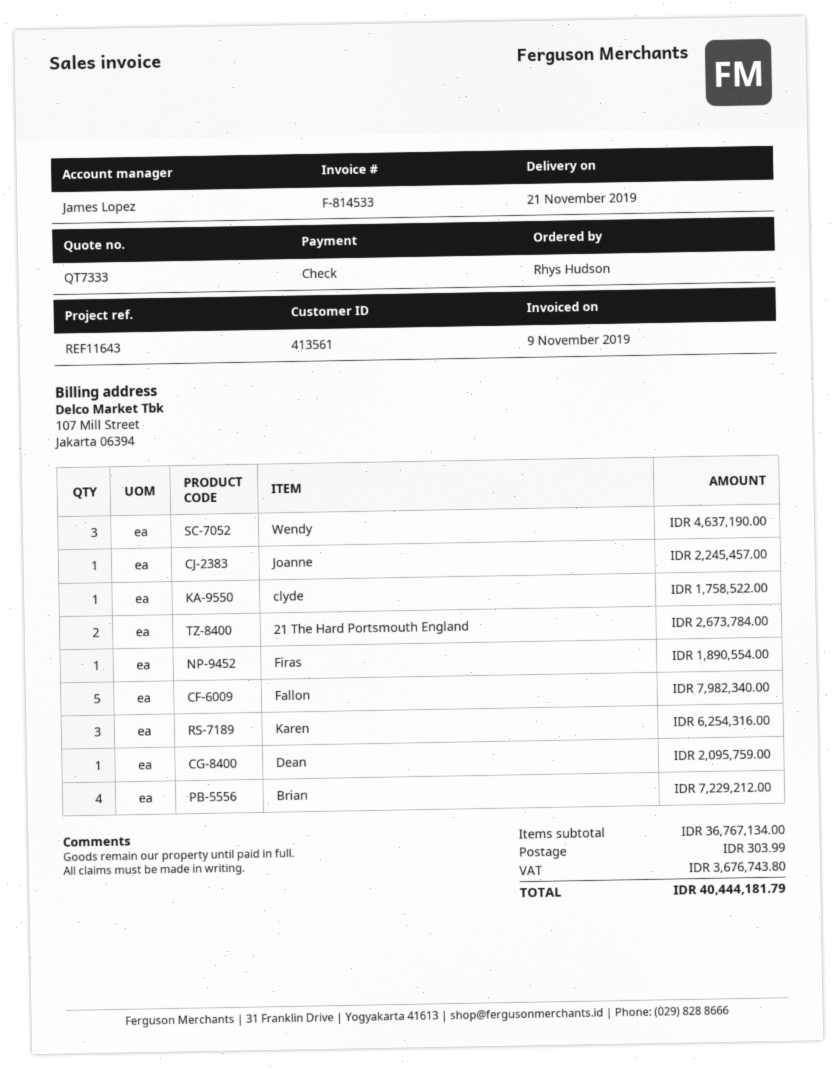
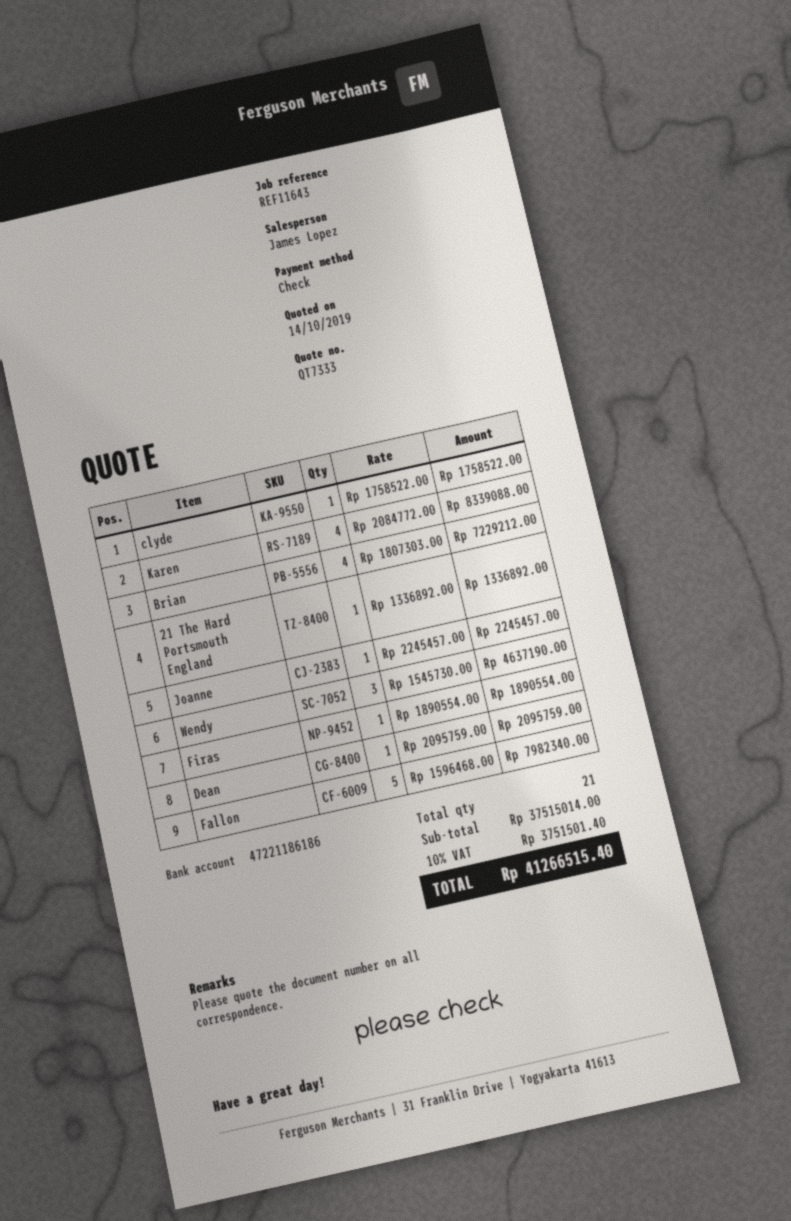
21 The Hard Portsmouth England: 2 for 2673784.00 -> 1 for 1336892.00
Karen: 3 for 6254316.00 -> 4 for 8339088.00
subtotal: 36767134.00 -> 37515014.00
shipping: 303.99 -> none
tax: 3676743.80 -> 3751501.40
total: 40444181.79 -> 41266515.40

